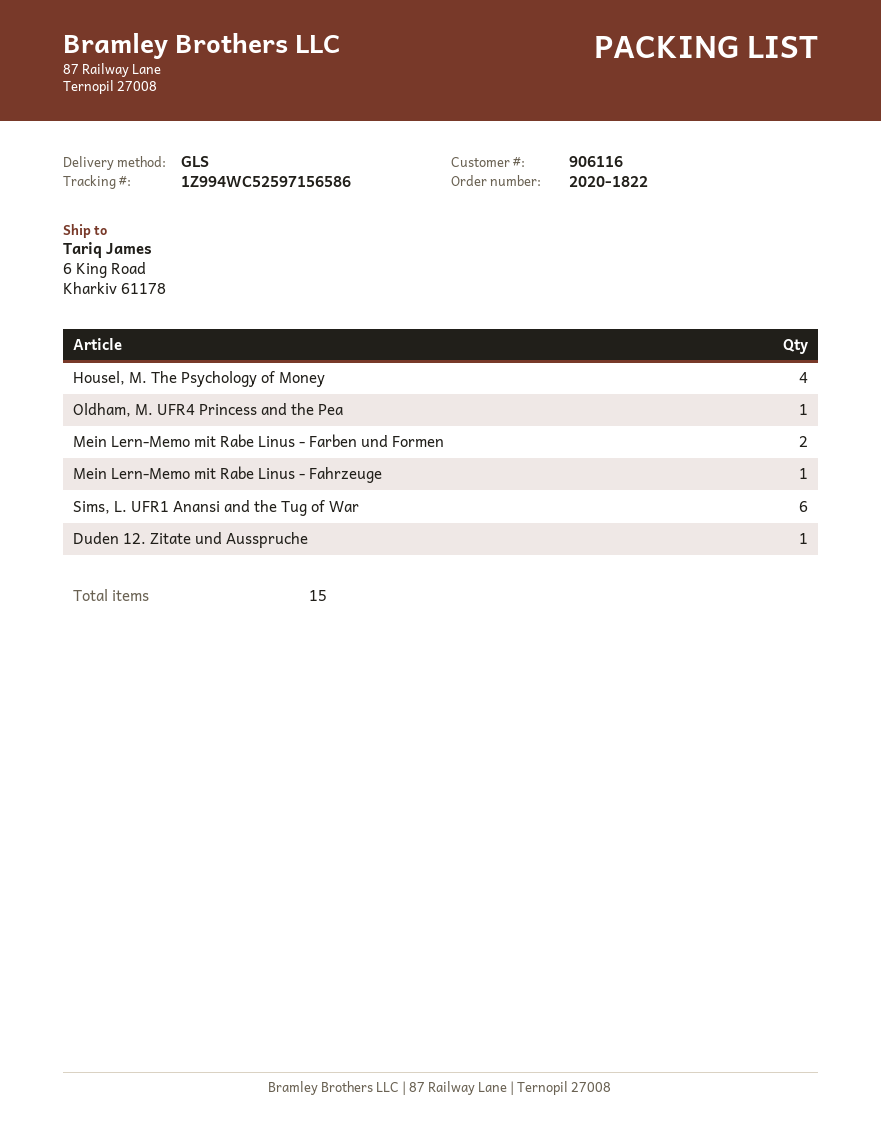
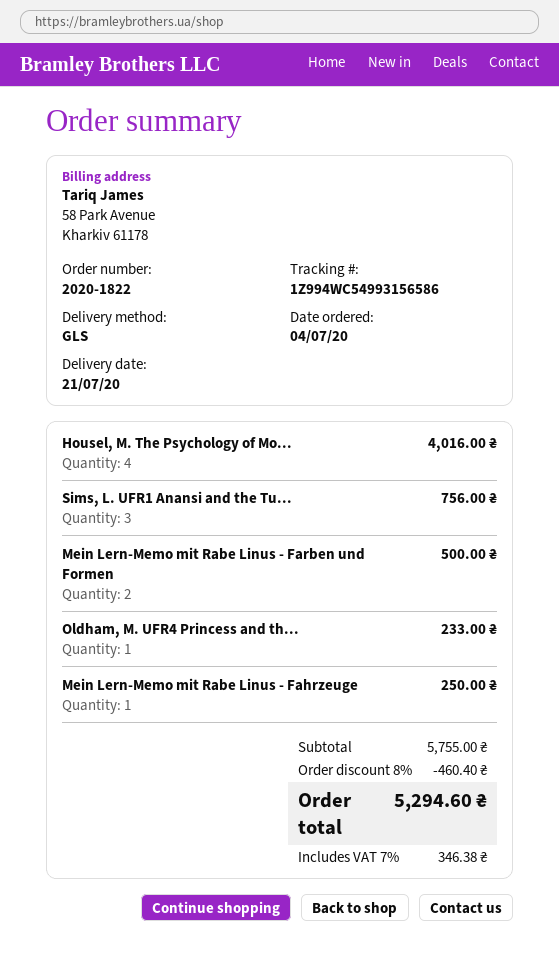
tracking number: 1Z994WC52597156586 -> 1Z994WC54993156586
Sims, L. UFR1 Anansi and the Tug of War: 6 -> 3
Duden 12. Zitate und Ausspruche: 1 -> none

